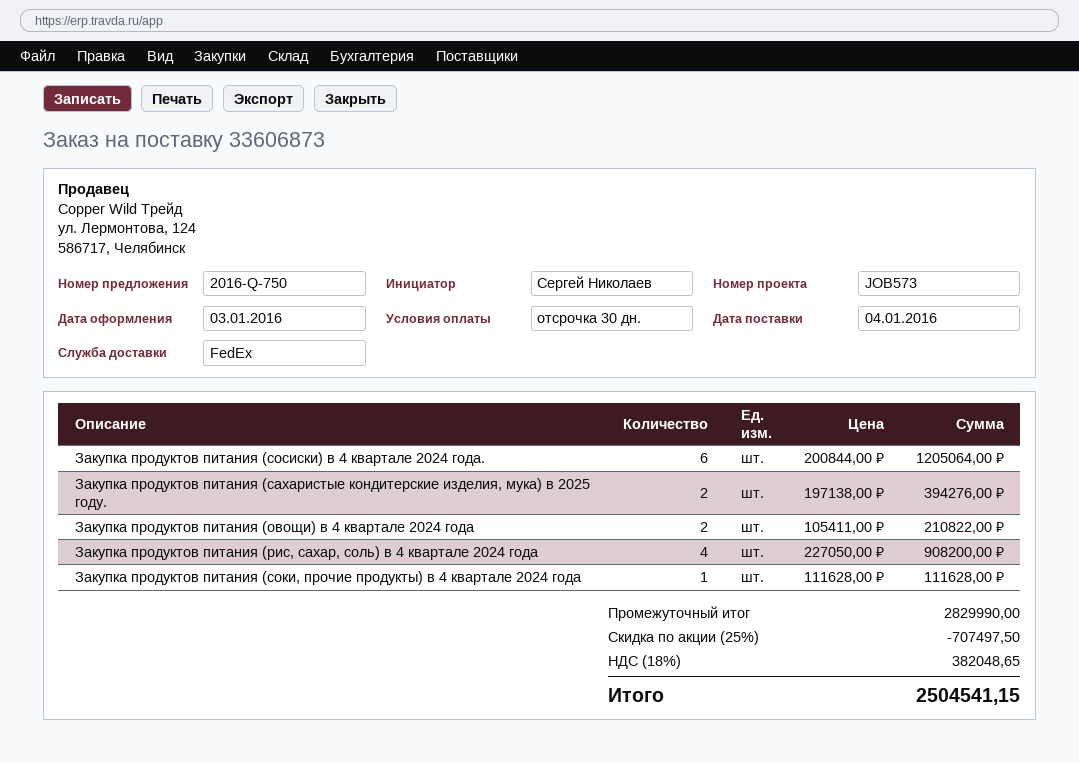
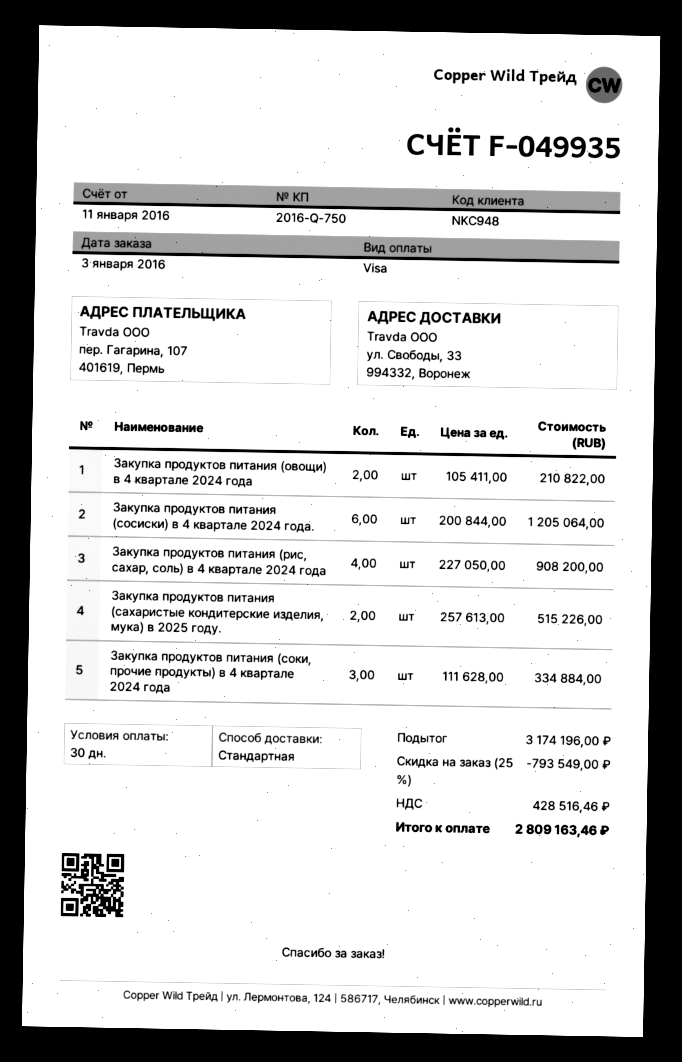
shipping method: FedEx -> standard
Закупка продуктов питания (сахаристые кондитерские изделия, мука) в 2025 году.: 2 x 197138.00 = 394276.00 -> 2 x 257613.00 = 515226.00
Закупка продуктов питания (соки, прочие продукты) в 4 квартале 2024 года: 1 x 111628.00 = 111628.00 -> 3 x 111628.00 = 334884.00
subtotal: 2829990.00 -> 3174196.00
discount: 25% = 707497.50 -> 25% = 793549.00
tax: 382048.65 -> 428516.46
total: 2504541.15 -> 2809163.46

